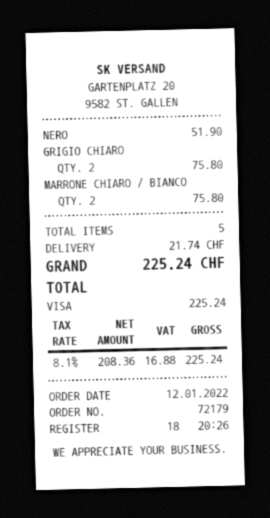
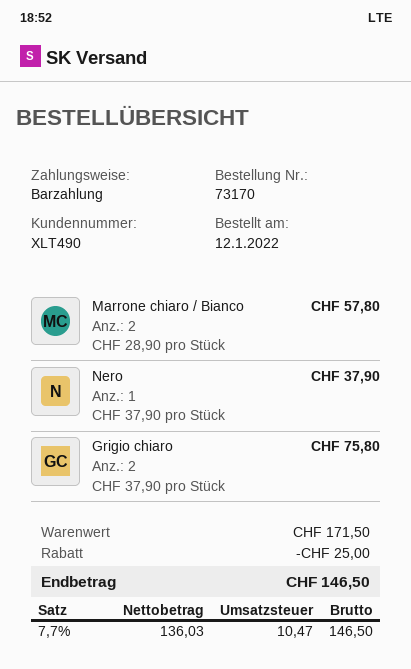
order number: 72179 -> 73170
payment method: Visa -> cash
NERO: 1 for 51.90 -> 1 for 37.90
MARRONE CHIARO / BIANCO: 2 for 75.80 -> 2 for 57.80
discount: none -> 25.00
shipping: 21.74 -> none
net: 208.36 -> 136.03
tax: 8.1% = 16.88 -> 7.7% = 10.47
total: 225.24 -> 146.50

